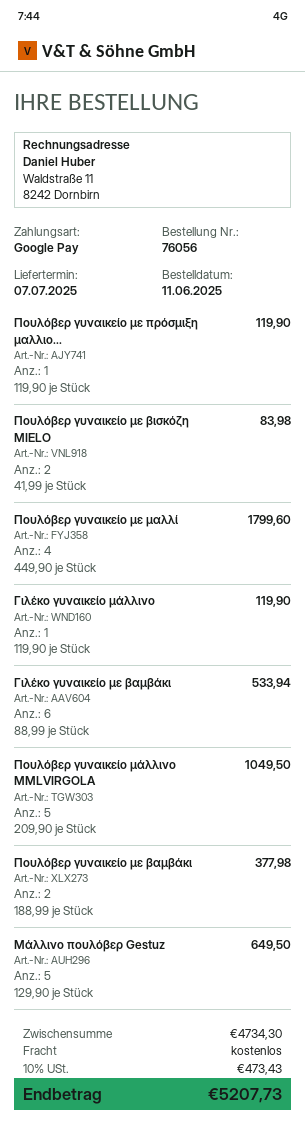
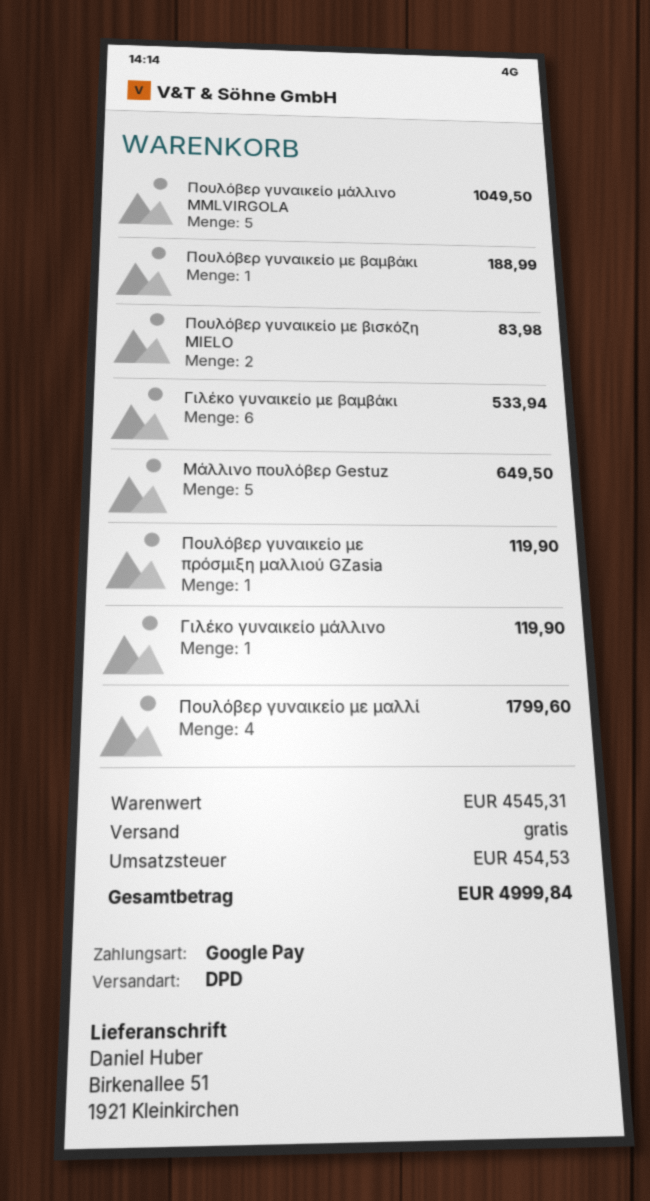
Πουλόβερ γυναικείο με βαμβάκι: 2 for 377.98 -> 1 for 188.99
subtotal: 4734.30 -> 4545.31
tax: 473.43 -> 454.53
total: 5207.73 -> 4999.84

